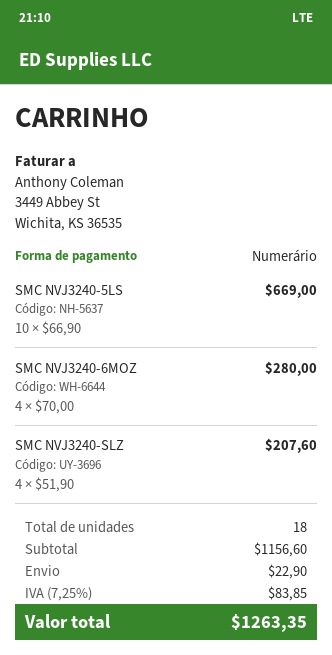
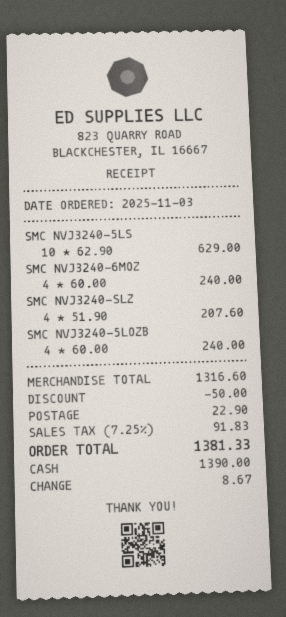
SMC NVJ3240-5LS: 10 x 66.90 = 669.00 -> 10 x 62.90 = 629.00
SMC NVJ3240-6MOZ: 4 x 70.00 = 280.00 -> 4 x 60.00 = 240.00
SMC NVJ3240-5LOZB: none -> 4 x 60.00 = 240.00
subtotal: 1156.60 -> 1316.60
discount: none -> 50.00
tax: 7.25% = 83.85 -> 7.25% = 91.83
total: 1263.35 -> 1381.33

